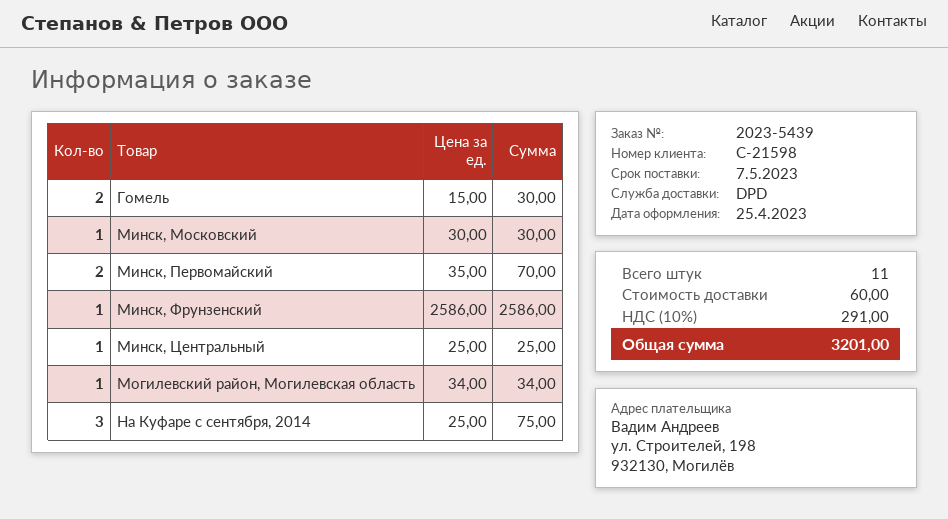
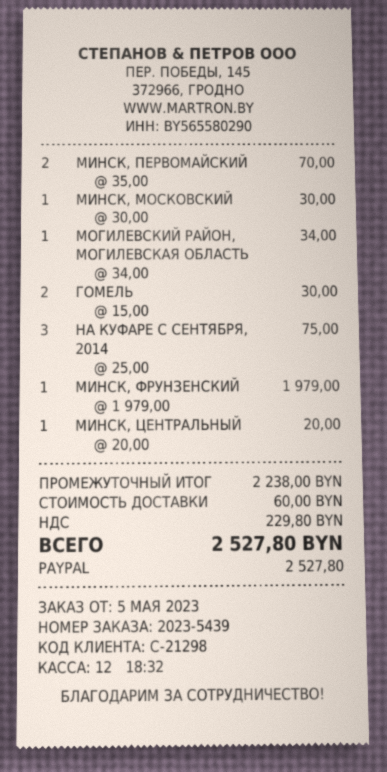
order date: 2023-04-25 -> 2023-05-05
customer number: C-21598 -> C-21298
Минск, Фрунзенский: 1 x 2586.00 = 2586.00 -> 1 x 1979.00 = 1979.00
Минск, Центральный: 1 x 25.00 = 25.00 -> 1 x 20.00 = 20.00
tax: 291.00 -> 229.80
total: 3201.00 -> 2527.80

